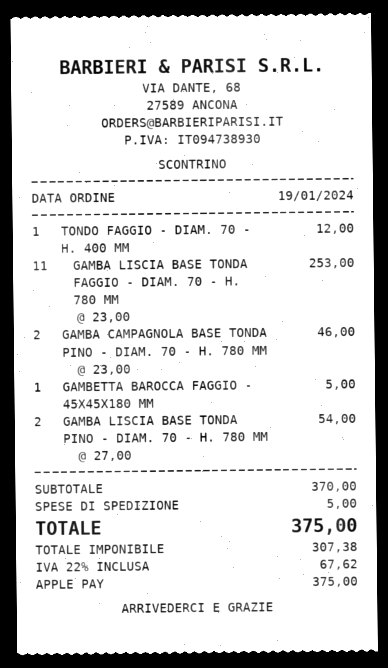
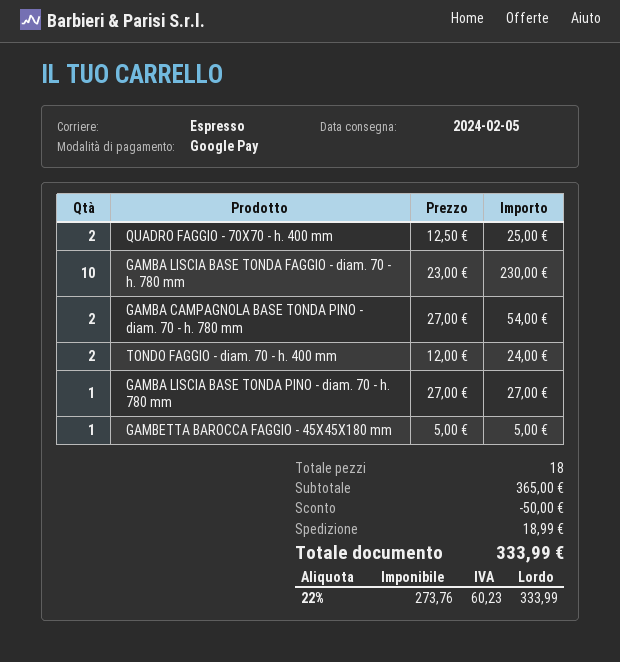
payment method: Apple Pay -> Google Pay
TONDO FAGGIO - DIAM. 70 - H. 400 MM: 1 x 12.00 = 12.00 -> 2 x 12.00 = 24.00
GAMBA LISCIA BASE TONDA FAGGIO - DIAM. 70 - H. 780 MM: 11 x 23.00 = 253.00 -> 10 x 23.00 = 230.00
GAMBA CAMPAGNOLA BASE TONDA PINO - DIAM. 70 - H. 780 MM: 2 x 23.00 = 46.00 -> 2 x 27.00 = 54.00
GAMBA LISCIA BASE TONDA PINO - DIAM. 70 - H. 780 MM: 2 x 27.00 = 54.00 -> 1 x 27.00 = 27.00
QUADRO FAGGIO - 70X70 - h. 400 mm: none -> 2 x 12.50 = 25.00
subtotal: 370.00 -> 365.00
discount: none -> 50.00
shipping: 5.00 -> 18.99
net: 307.38 -> 273.76
tax: 22% = 67.62 -> 22% = 60.23
total: 375.00 -> 333.99

